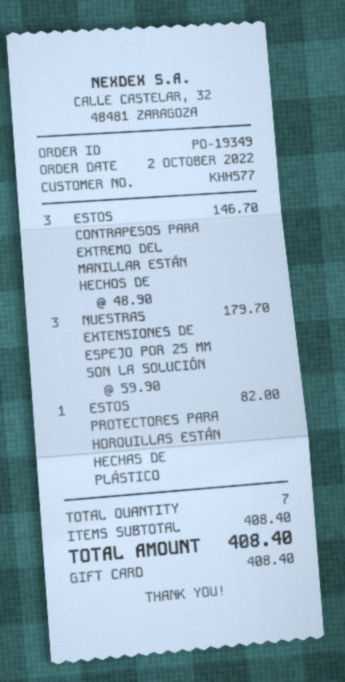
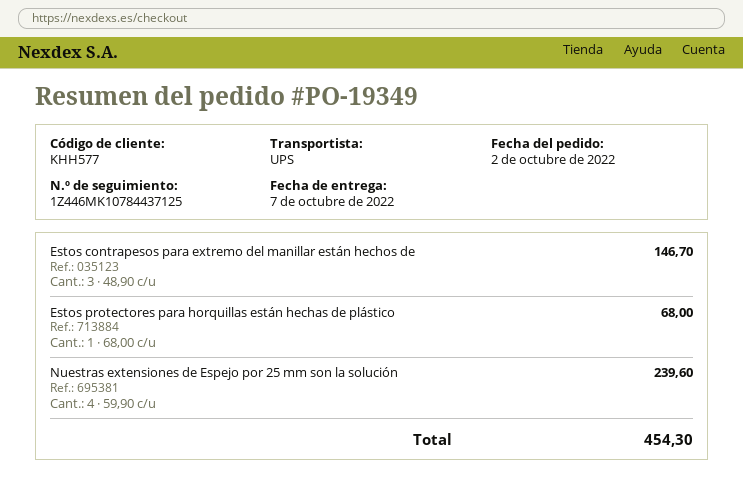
NUESTRAS EXTENSIONES DE ESPEJO POR 25 MM SON LA SOLUCIÓN: 3 x 59.90 = 179.70 -> 4 x 59.90 = 239.60
ESTOS PROTECTORES PARA HORQUILLAS ESTÁN HECHAS DE PLÁSTICO: 1 x 82.00 = 82.00 -> 1 x 68.00 = 68.00
total: 408.40 -> 454.30

